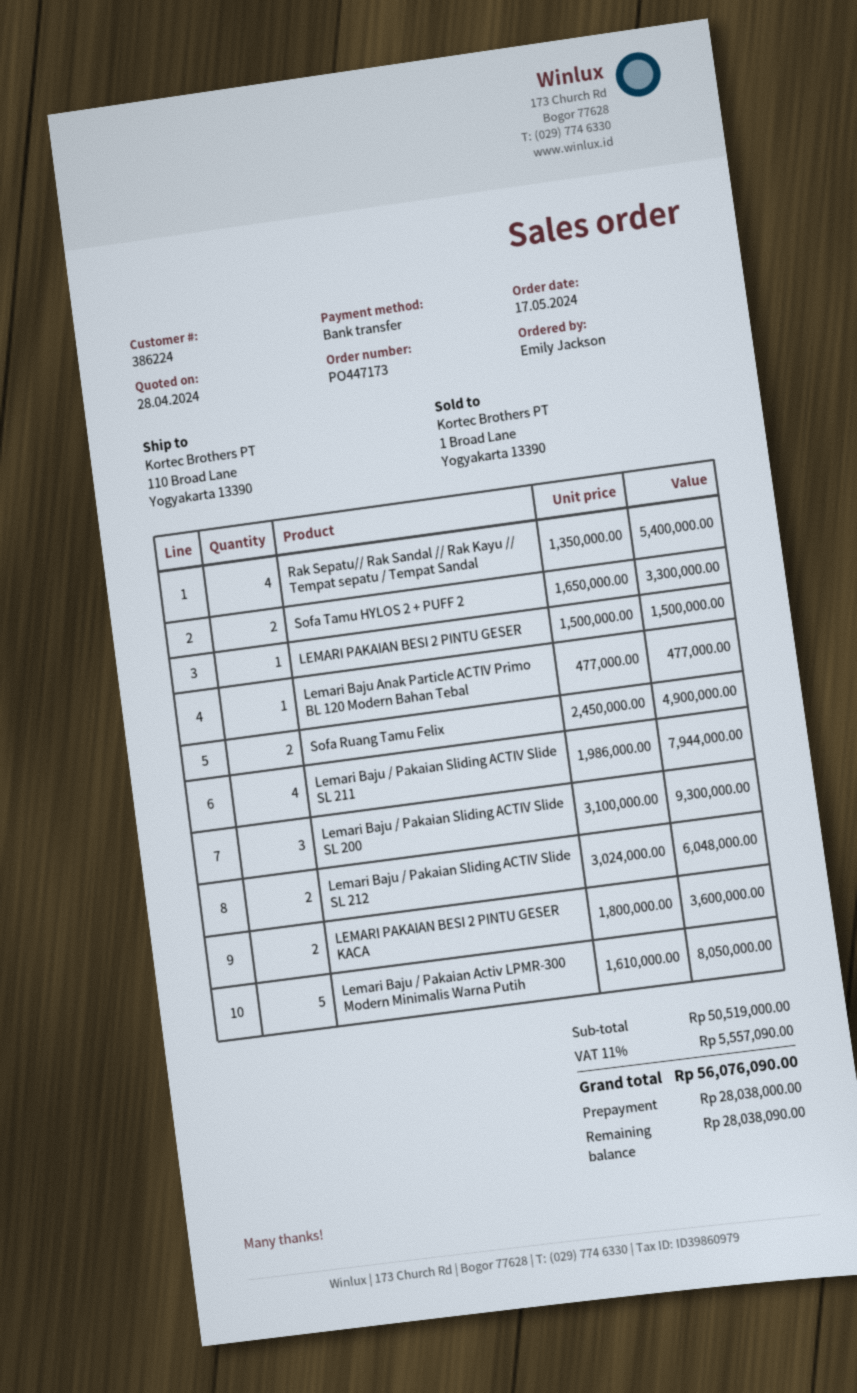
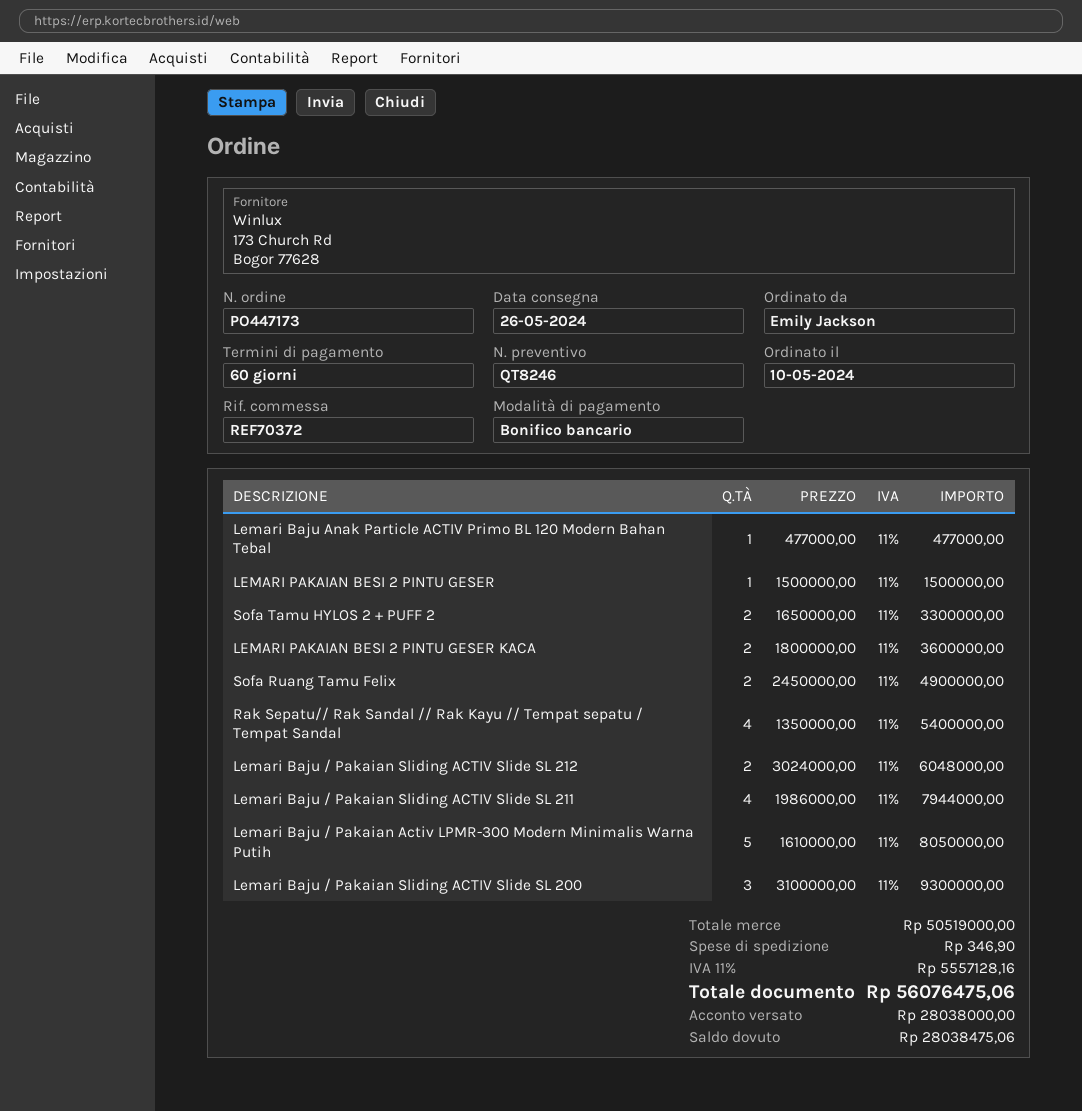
order date: 2024-05-17 -> 2024-05-10
shipping: none -> 346.90
tax: 11% = 5557090.00 -> 11% = 5557128.16
total: 56076090.00 -> 56076475.06
balance: 28038090.00 -> 28038475.06

